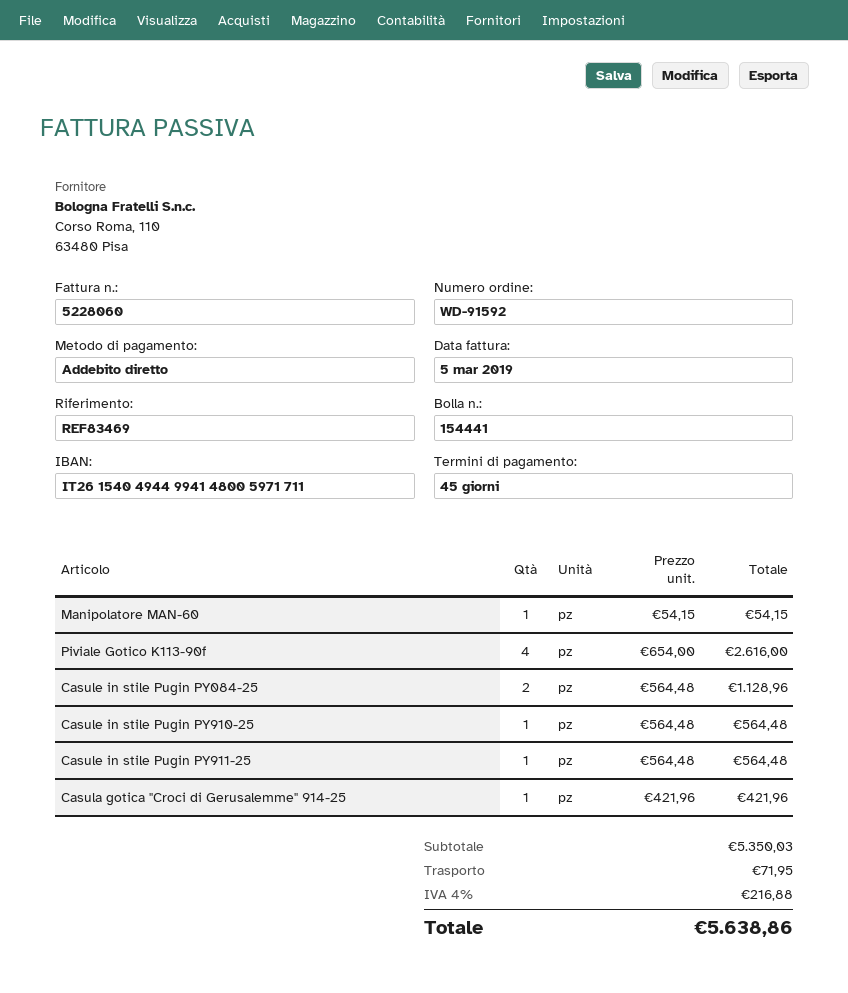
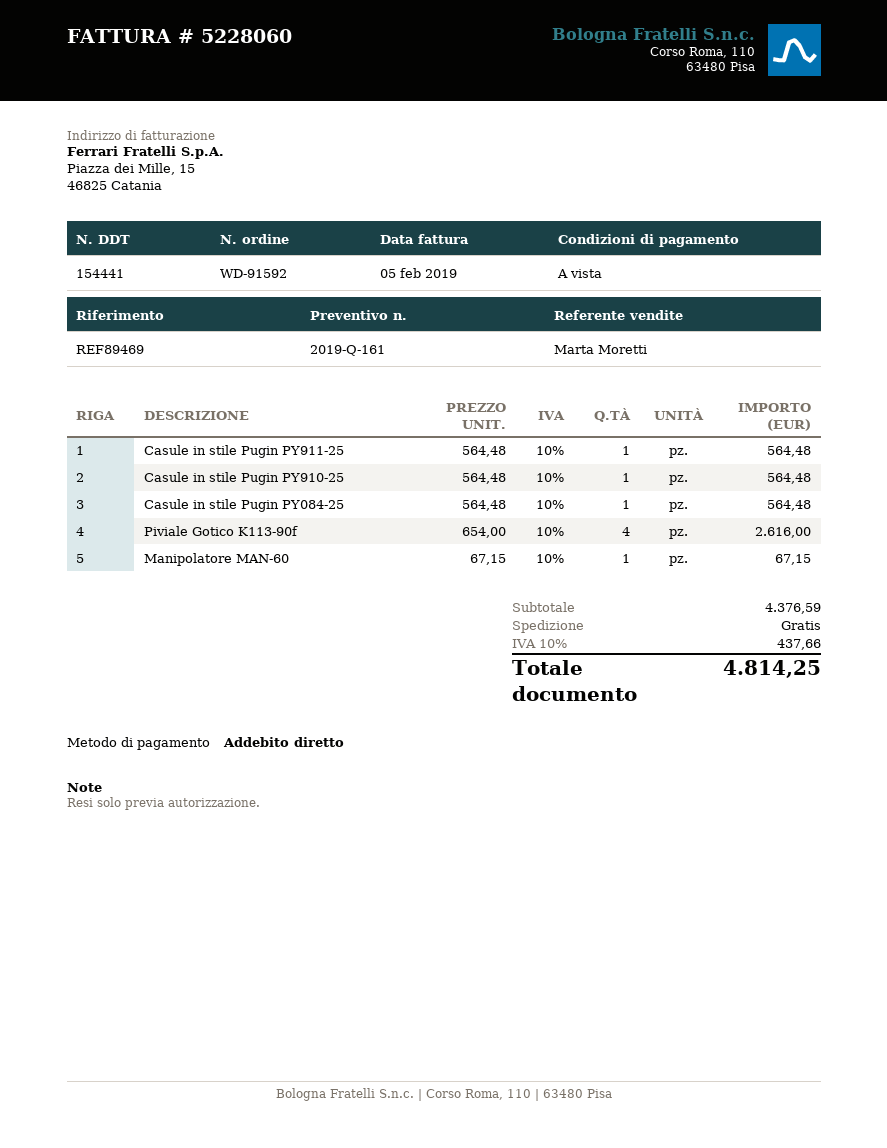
invoice date: 2019-03-05 -> 2019-02-05
payment terms: 45 days -> on receipt
reference: REF83469 -> REF89469
Manipolatore MAN-60: 1 x 54.15 = 54.15 -> 1 x 67.15 = 67.15
Casule in stile Pugin PY084-25: 2 x 564.48 = 1128.96 -> 1 x 564.48 = 564.48
Casula gotica "Croci di Gerusalemme" 914-25: 1 x 421.96 = 421.96 -> none
subtotal: 5350.03 -> 4376.59
shipping: 71.95 -> 0.00
tax: 4% = 216.88 -> 10% = 437.66
total: 5638.86 -> 4814.25

